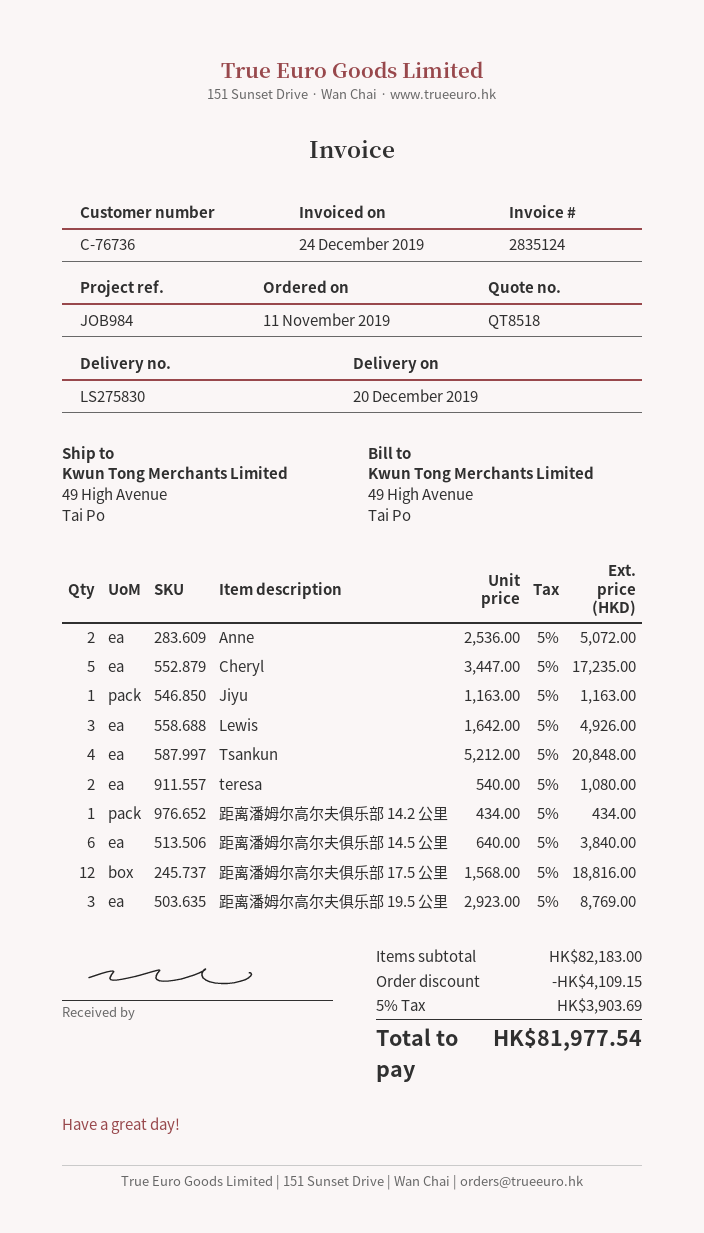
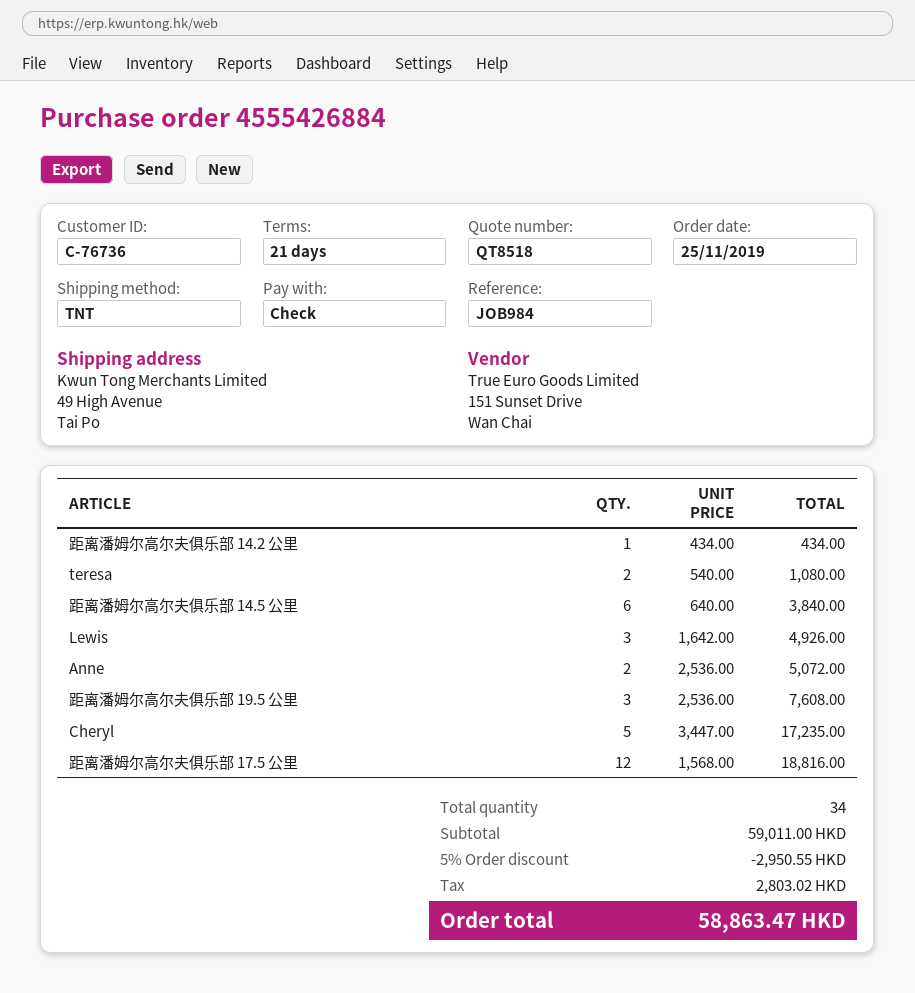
order date: 2019-11-11 -> 2019-11-25
Jiyu: 1 x 1163.00 = 1163.00 -> none
Tsankun: 4 x 5212.00 = 20848.00 -> none
距离潘姆尔高尔夫俱乐部 19.5 公里: 3 x 2923.00 = 8769.00 -> 3 x 2536.00 = 7608.00
subtotal: 82183.00 -> 59011.00
discount: 4109.15 -> 2950.55
tax: 3903.69 -> 2803.02
total: 81977.54 -> 58863.47

